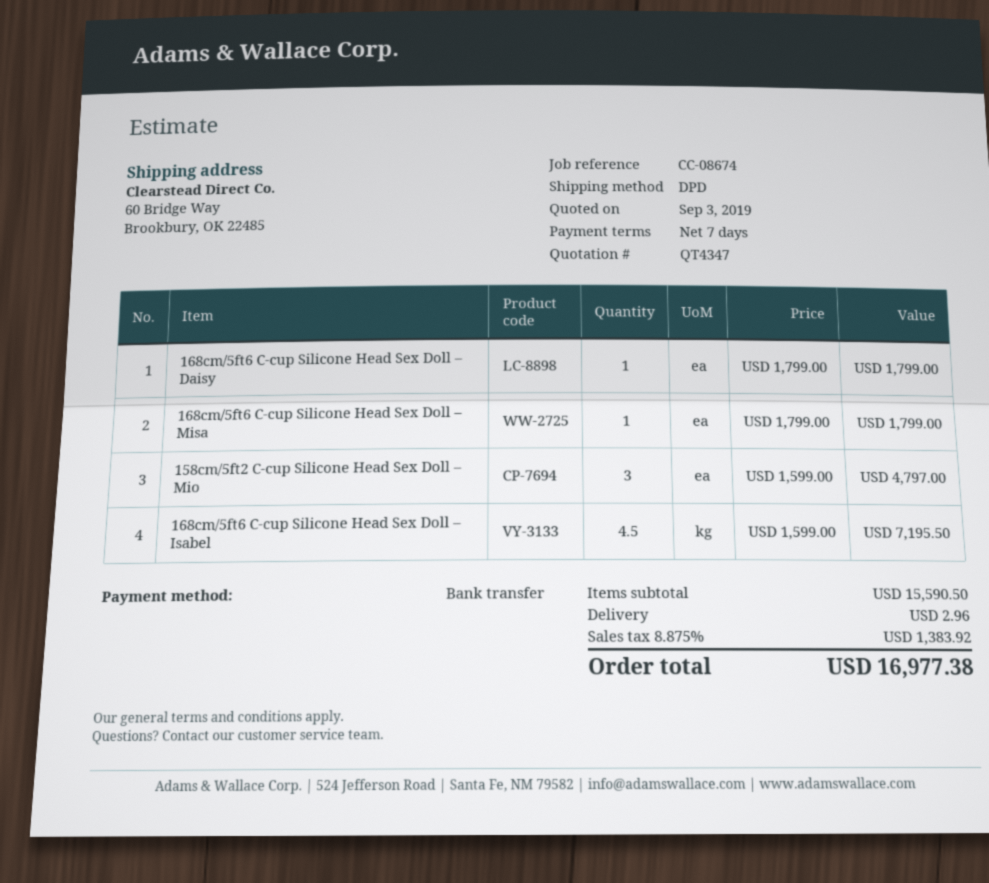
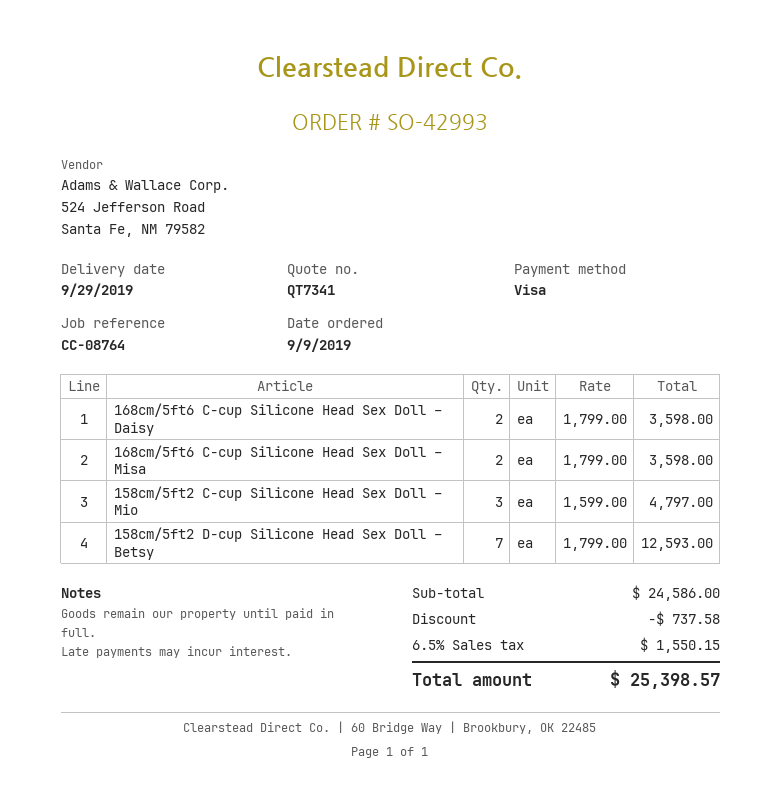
quote number: QT4347 -> QT7341
reference: CC-08674 -> CC-08764
payment method: bank transfer -> Visa
168cm/5ft6 C-cup Silicone Head Sex Doll – Daisy: 1 x 1799.00 = 1799.00 -> 2 x 1799.00 = 3598.00
168cm/5ft6 C-cup Silicone Head Sex Doll – Misa: 1 x 1799.00 = 1799.00 -> 2 x 1799.00 = 3598.00
168cm/5ft6 C-cup Silicone Head Sex Doll – Isabel: 4.5 x 1599.00 = 7195.50 -> none
158cm/5ft2 D-cup Silicone Head Sex Doll – Betsy: none -> 7 x 1799.00 = 12593.00
subtotal: 15590.50 -> 24586.00
discount: none -> 737.58
shipping: 2.96 -> none
tax: 8.875% = 1383.92 -> 6.5% = 1550.15
total: 16977.38 -> 25398.57

